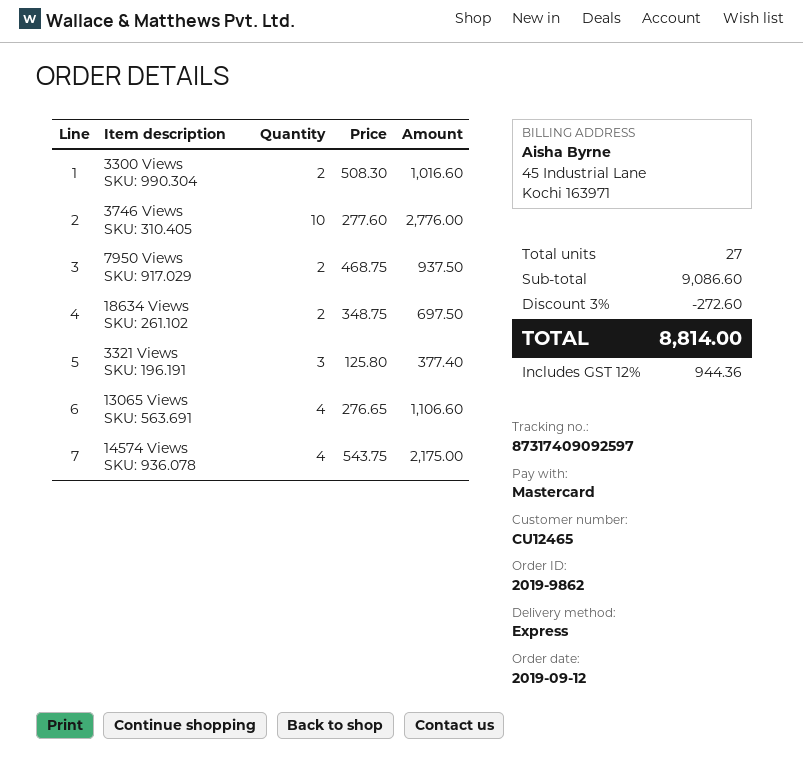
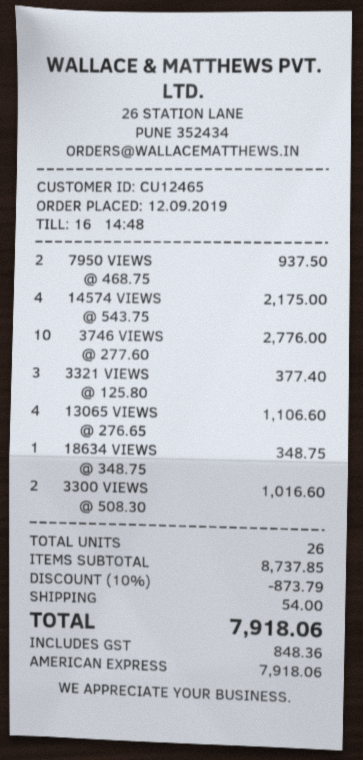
payment method: Mastercard -> American Express
18634 Views: 2 x 348.75 = 697.50 -> 1 x 348.75 = 348.75
total quantity: 27 -> 26
subtotal: 9086.60 -> 8737.85
discount: 3% = 272.60 -> 10% = 873.79
shipping: none -> 54.00
tax: 944.36 -> 848.36
total: 8814.00 -> 7918.06

